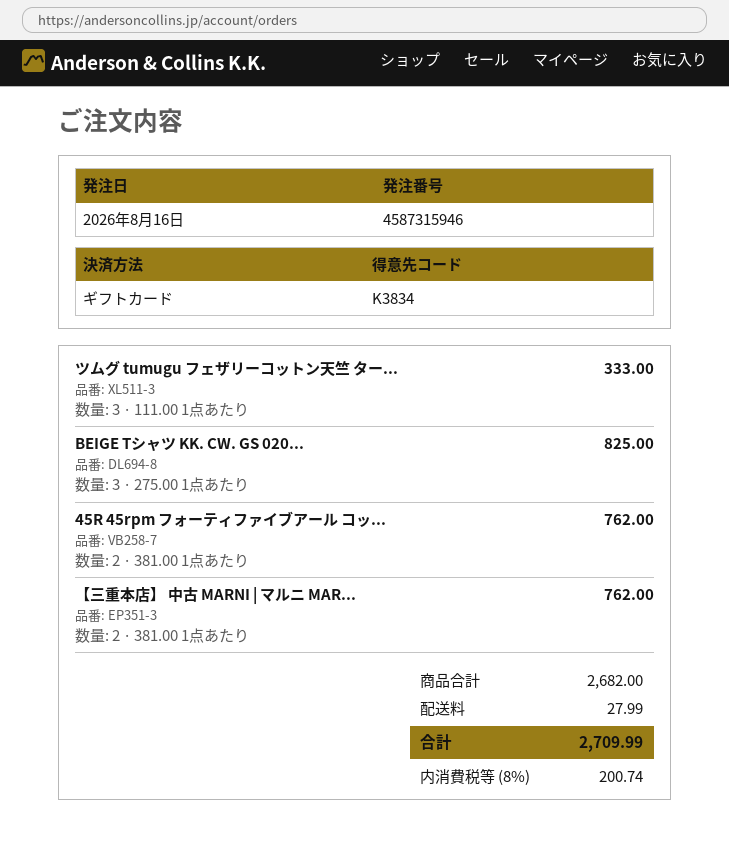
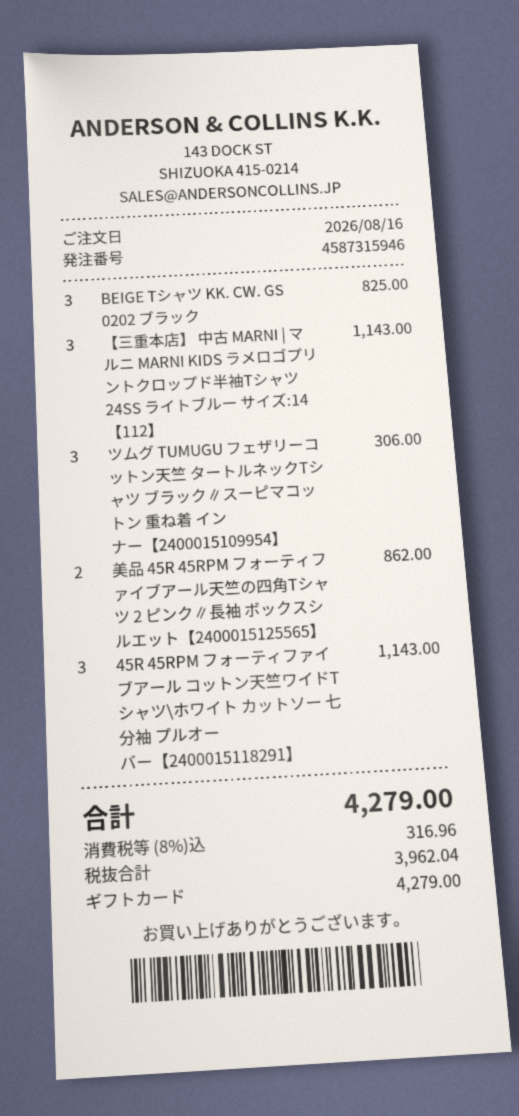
ツムグ tumugu フェザリーコットン天竺 ター...: 3 for 333.00 -> 3 for 306.00
45R 45rpm フォーティファイブアール コッ...: 2 for 762.00 -> 3 for 1143.00
【三重本店】 中古 MARNI | マルニ MAR...: 2 for 762.00 -> 3 for 1143.00
美品 45R 45RPM フォーティファイブアール天竺の四角Tシャツ 2 ピンク∥長袖 ボックスシルエット【2400015125565】: none -> 2 for 862.00
shipping: 27.99 -> none
tax: 8% = 200.74 -> 8% = 316.96
total: 2709.99 -> 4279.00

